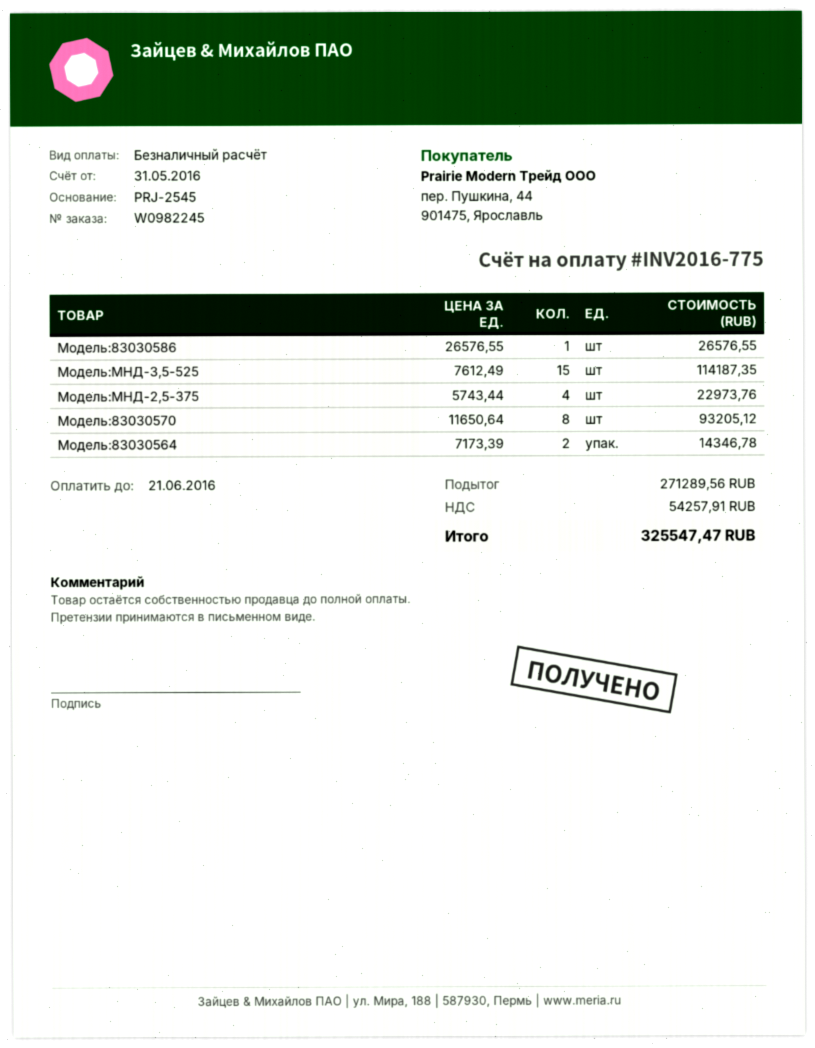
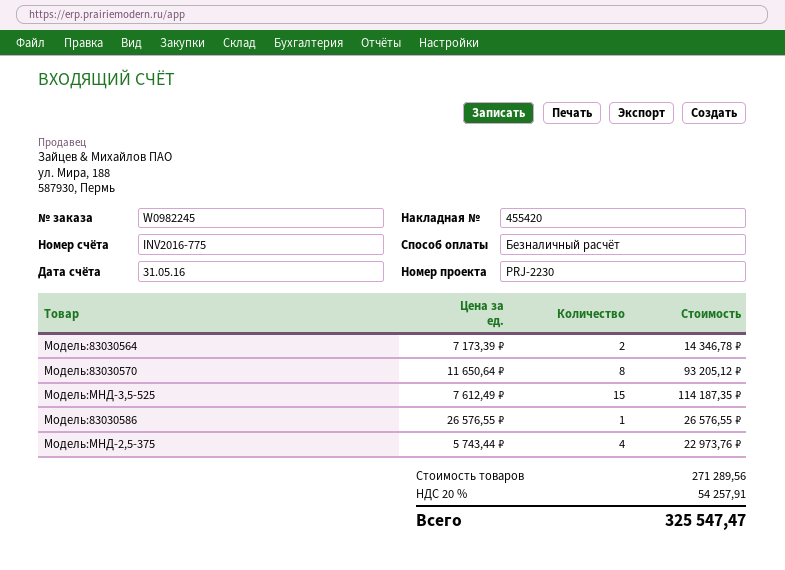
reference: PRJ-2545 -> PRJ-2230

